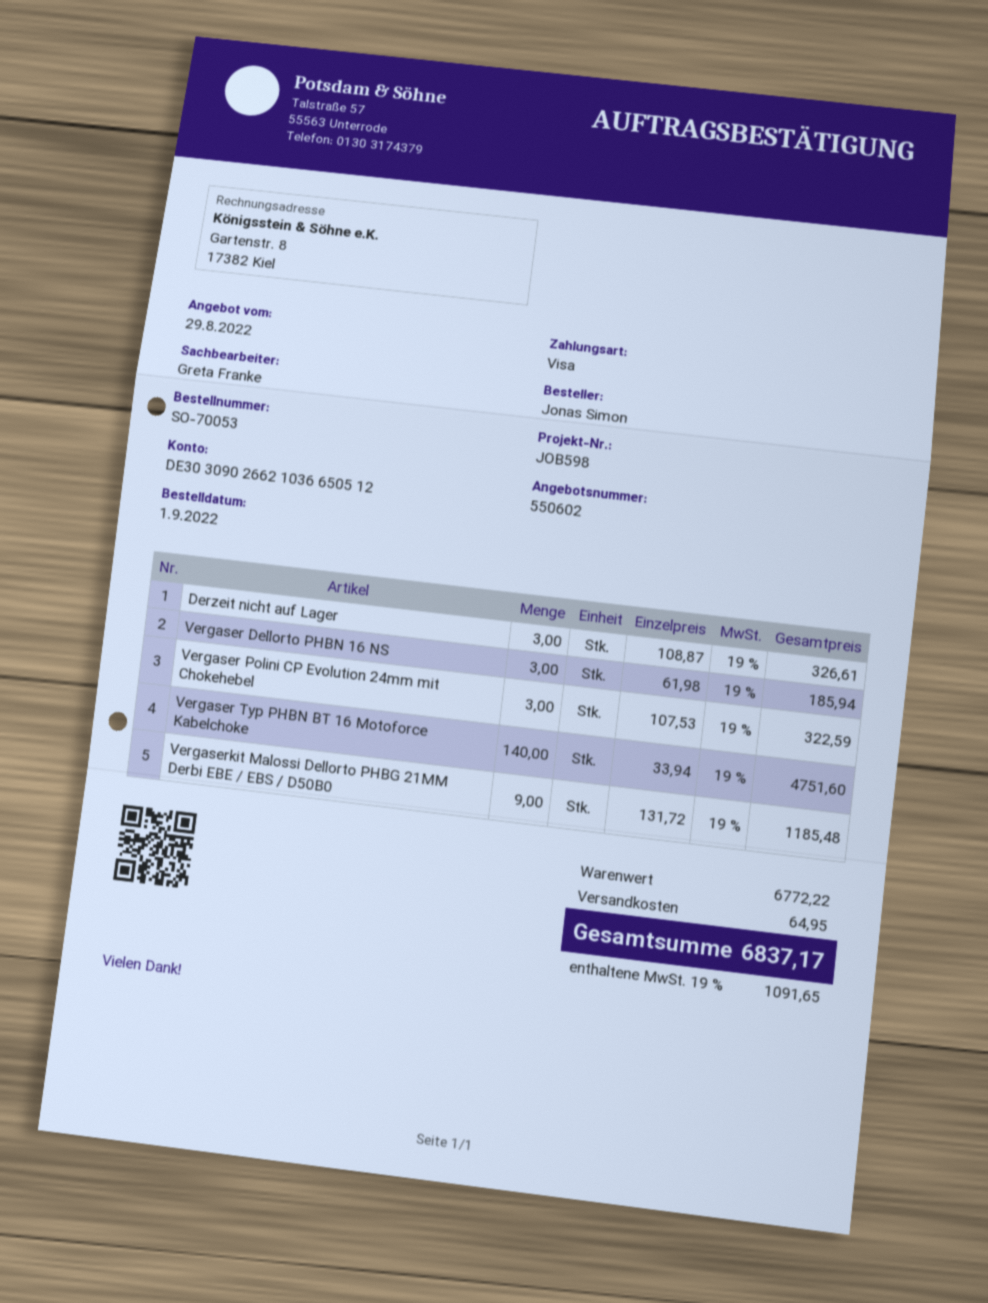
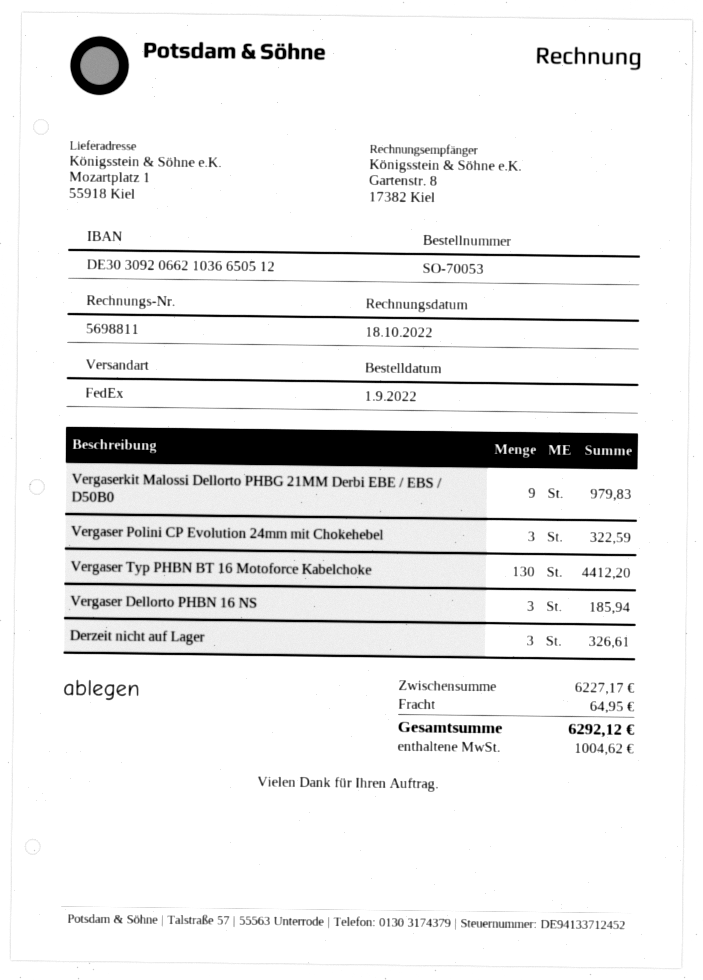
bank account: DE30309026621036650512 -> DE30309206621036650512
Vergaser Typ PHBN BT 16 Motoforce Kabelchoke: 140 for 4751.60 -> 130 for 4412.20
Vergaserkit Malossi Dellorto PHBG 21MM Derbi EBE / EBS / D50B0: 9 for 1185.48 -> 9 for 979.83
subtotal: 6772.22 -> 6227.17
tax: 1091.65 -> 1004.62
total: 6837.17 -> 6292.12

